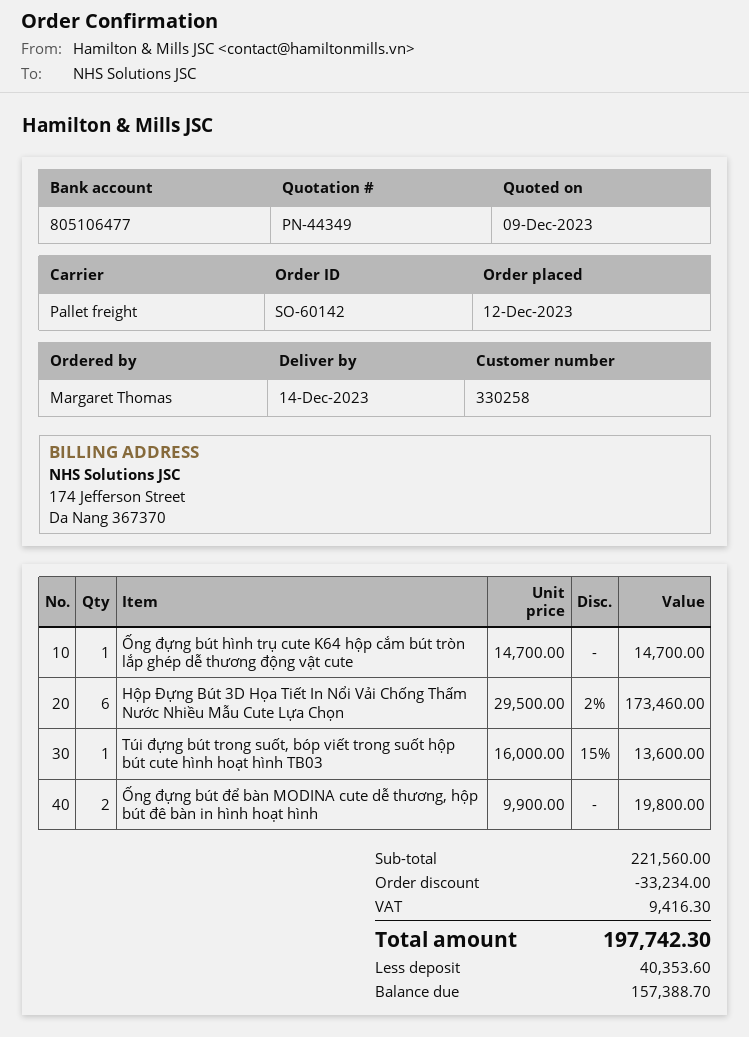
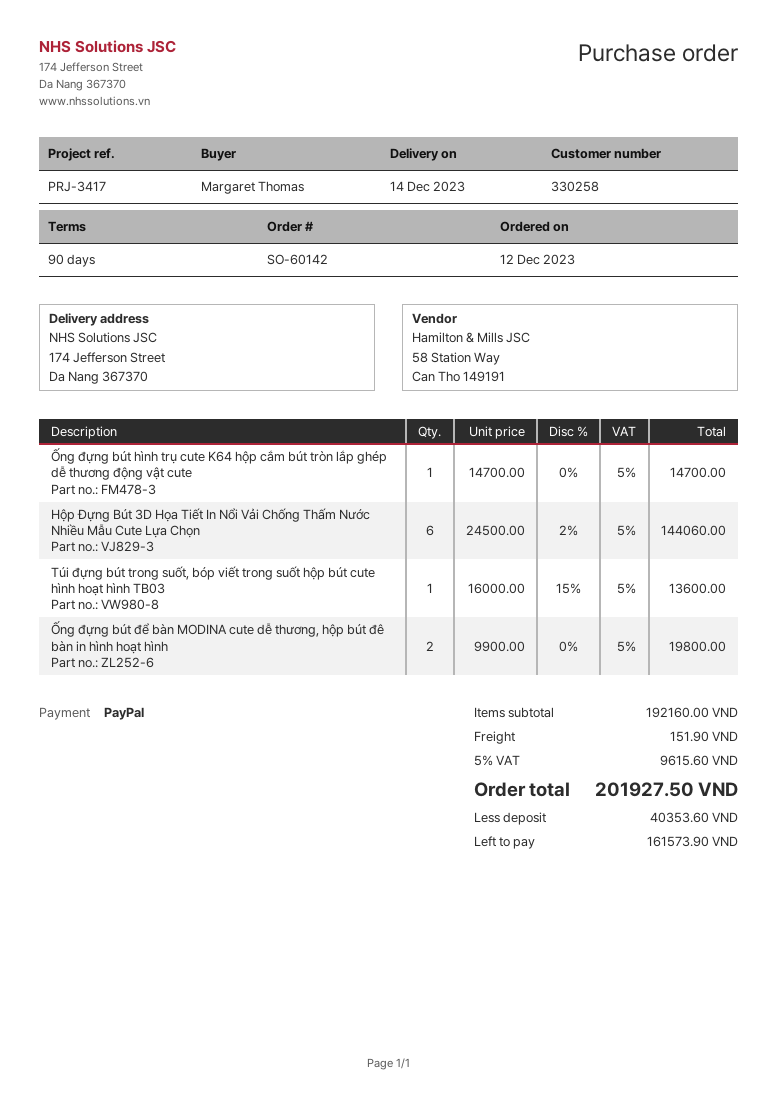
Hộp Đựng Bút 3D Họa Tiết In Nổi Vải Chống Thấm Nước Nhiều Mẫu Cute Lựa Chọn: 6 x 29500.00 - 2% = 173460.00 -> 6 x 24500.00 - 2% = 144060.00
subtotal: 221560.00 -> 192160.00
discount: 33234.00 -> none
shipping: none -> 151.90
tax: 9416.30 -> 9615.60
total: 197742.30 -> 201927.50
balance: 157388.70 -> 161573.90

